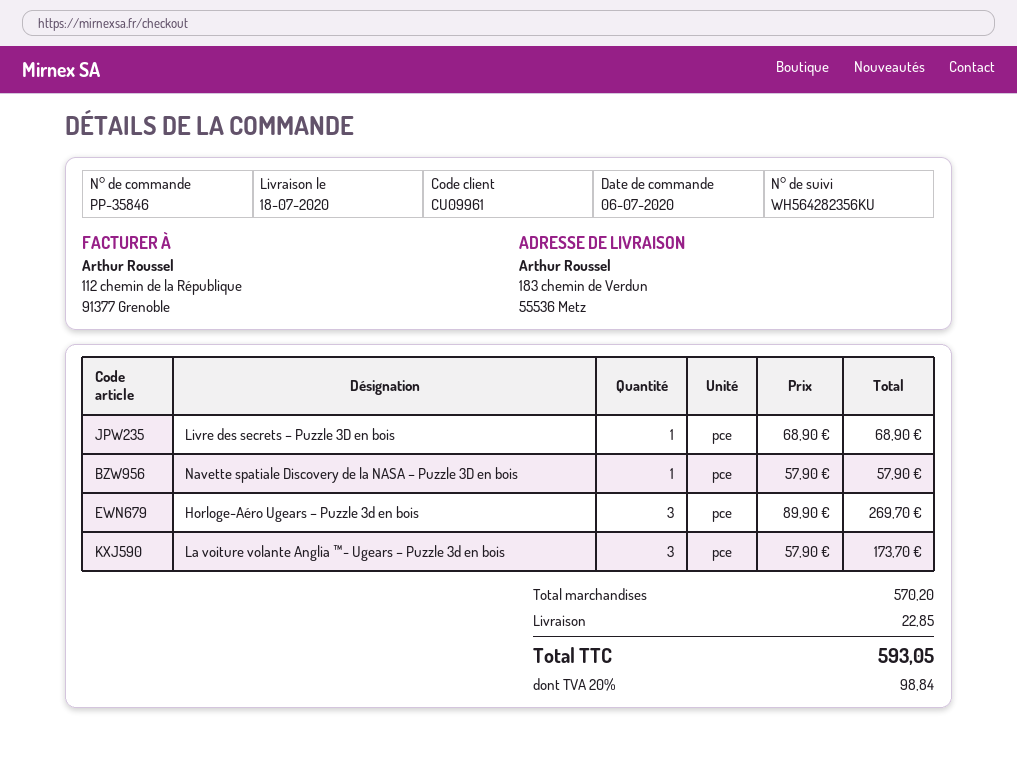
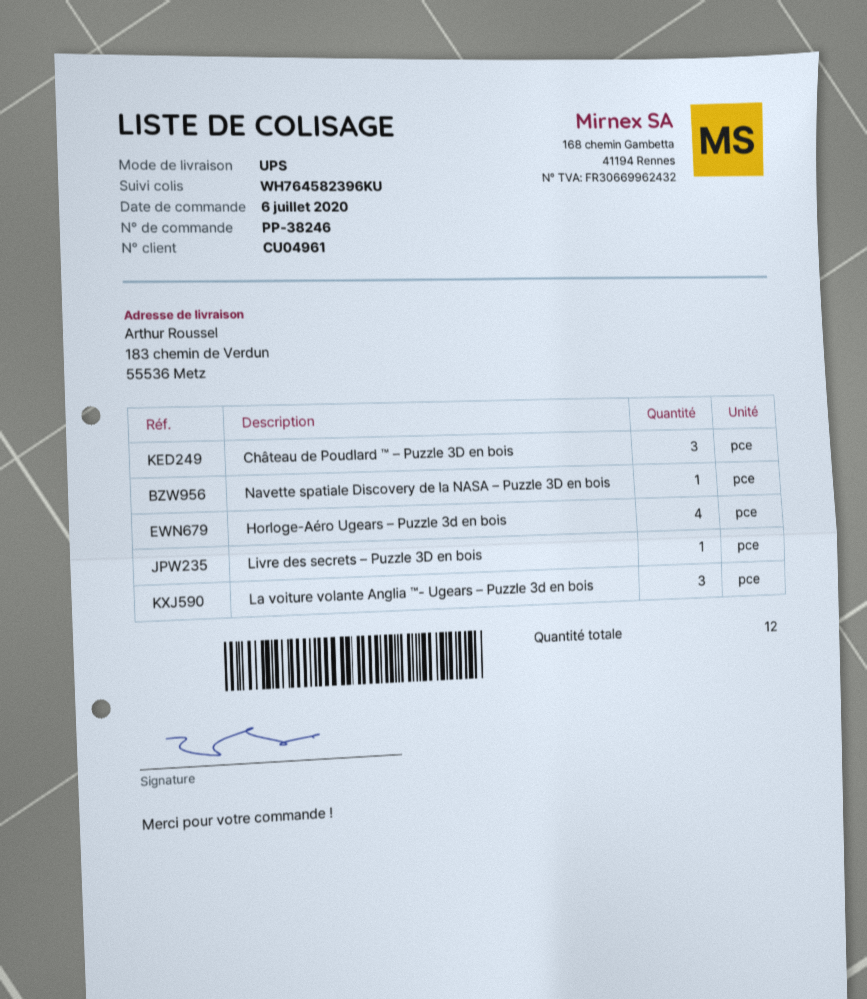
order number: PP-35846 -> PP-38246
customer number: CU09961 -> CU04961
tracking number: WH564282356KU -> WH764582396KU
Horloge-Aéro Ugears – Puzzle 3d en bois: 3 -> 4
Château de Poudlard ™ – Puzzle 3D en bois: none -> 3

